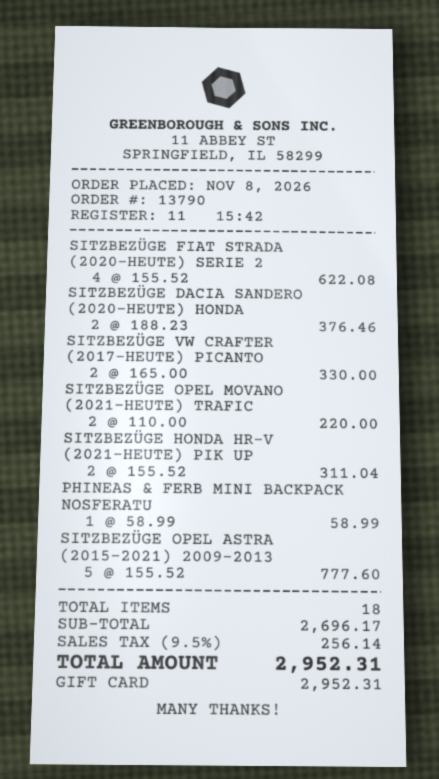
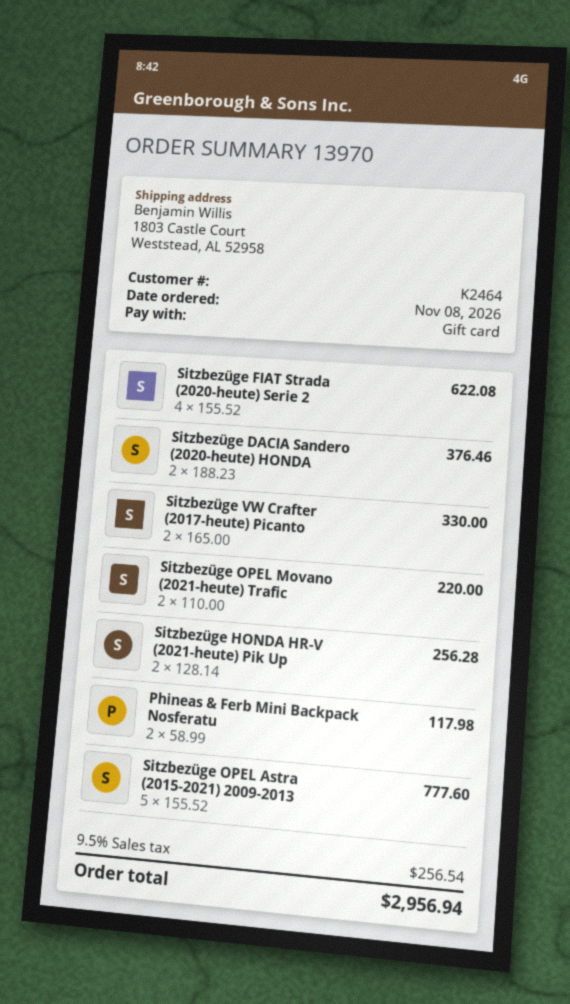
order number: 13790 -> 13970
SITZBEZÜGE HONDA HR-V (2021-HEUTE) PIK UP: 2 x 155.52 = 311.04 -> 2 x 128.14 = 256.28
PHINEAS & FERB MINI BACKPACK NOSFERATU: 1 x 58.99 = 58.99 -> 2 x 58.99 = 117.98
tax: 9.5% = 256.14 -> 9.5% = 256.54
total: 2952.31 -> 2956.94

